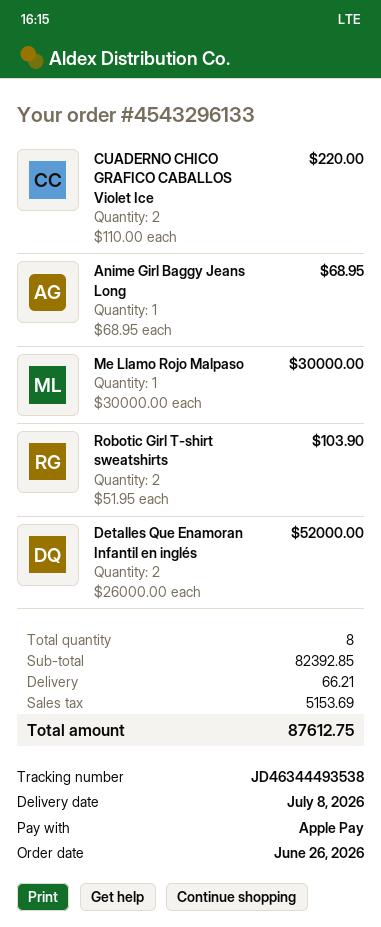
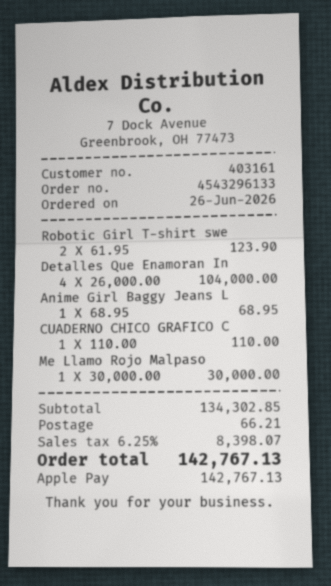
CUADERNO CHICO GRAFICO CABALLOS Violet Ice: 2 x 110.00 = 220.00 -> 1 x 110.00 = 110.00
Robotic Girl T-shirt sweatshirts: 2 x 51.95 = 103.90 -> 2 x 61.95 = 123.90
Detalles Que Enamoran Infantil en inglés: 2 x 26000.00 = 52000.00 -> 4 x 26000.00 = 104000.00
subtotal: 82392.85 -> 134302.85
tax: 5153.69 -> 8398.07
total: 87612.75 -> 142767.13

